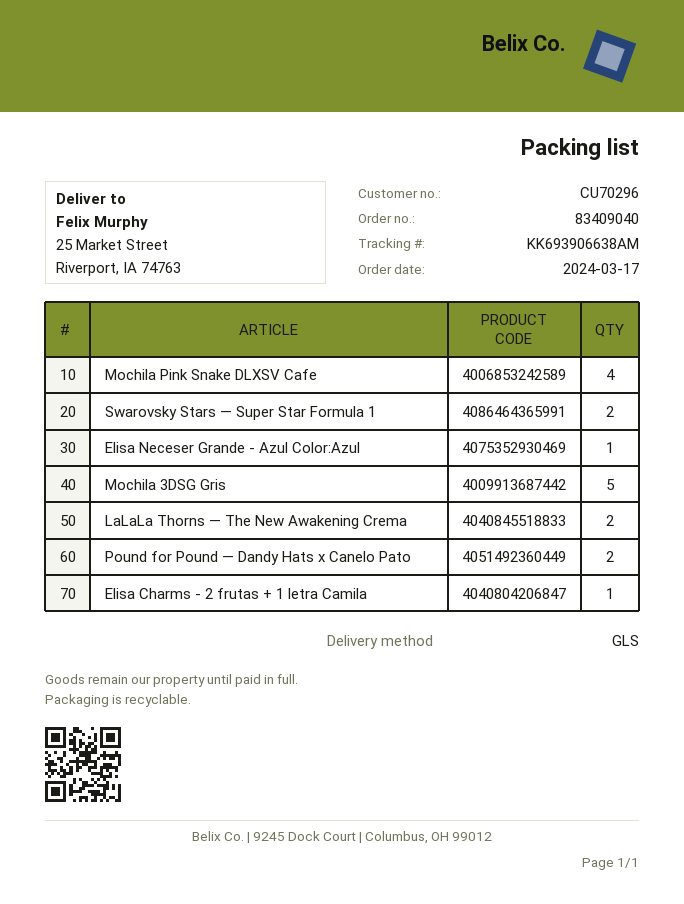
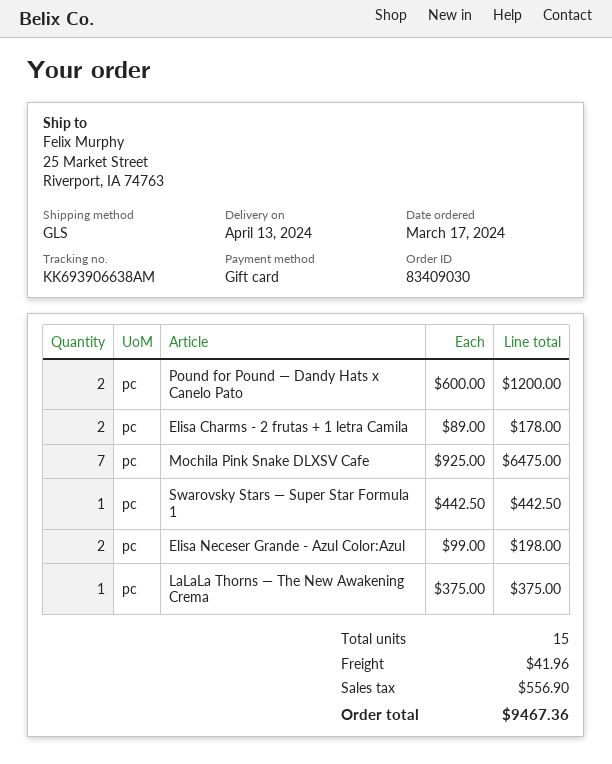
order number: 83409040 -> 83409030
Mochila Pink Snake DLXSV Cafe: 4 -> 7
Swarovsky Stars — Super Star Formula 1: 2 -> 1
Elisa Neceser Grande - Azul Color:Azul: 1 -> 2
Mochila 3DSG Gris: 5 -> none
LaLaLa Thorns — The New Awakening Crema: 2 -> 1
Elisa Charms - 2 frutas + 1 letra Camila: 1 -> 2

